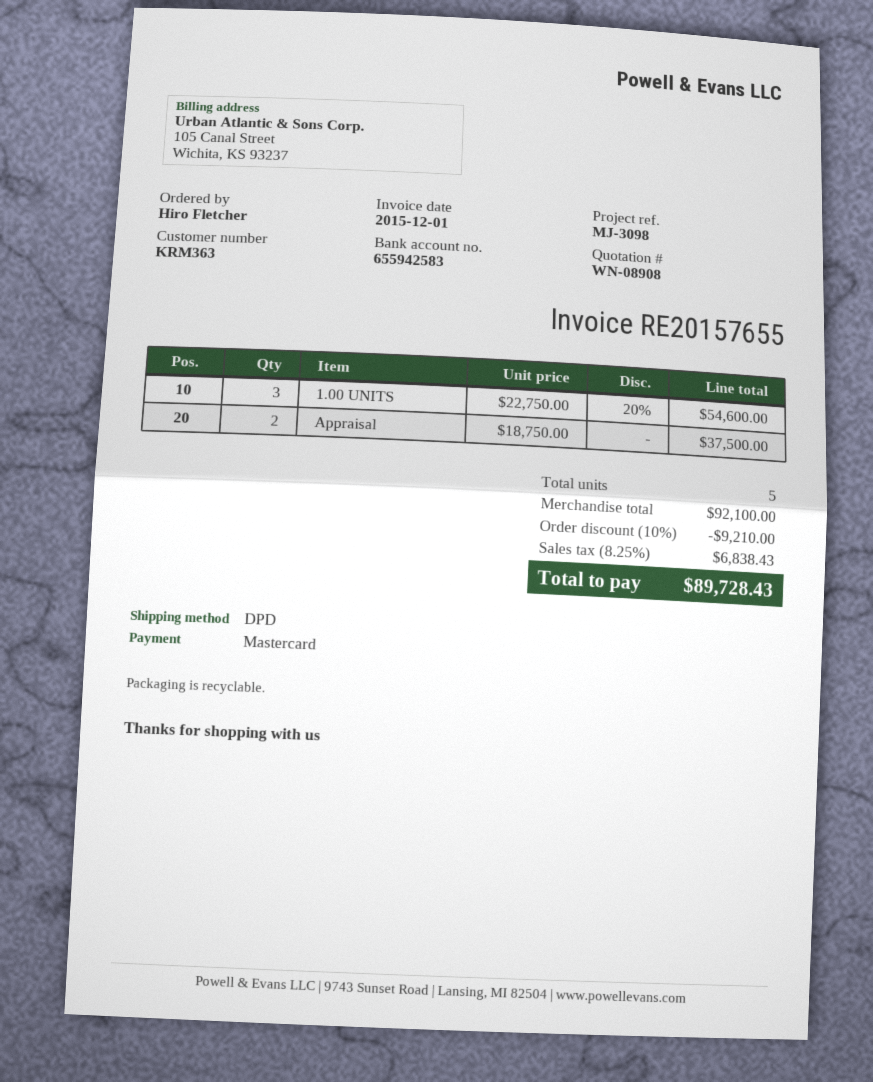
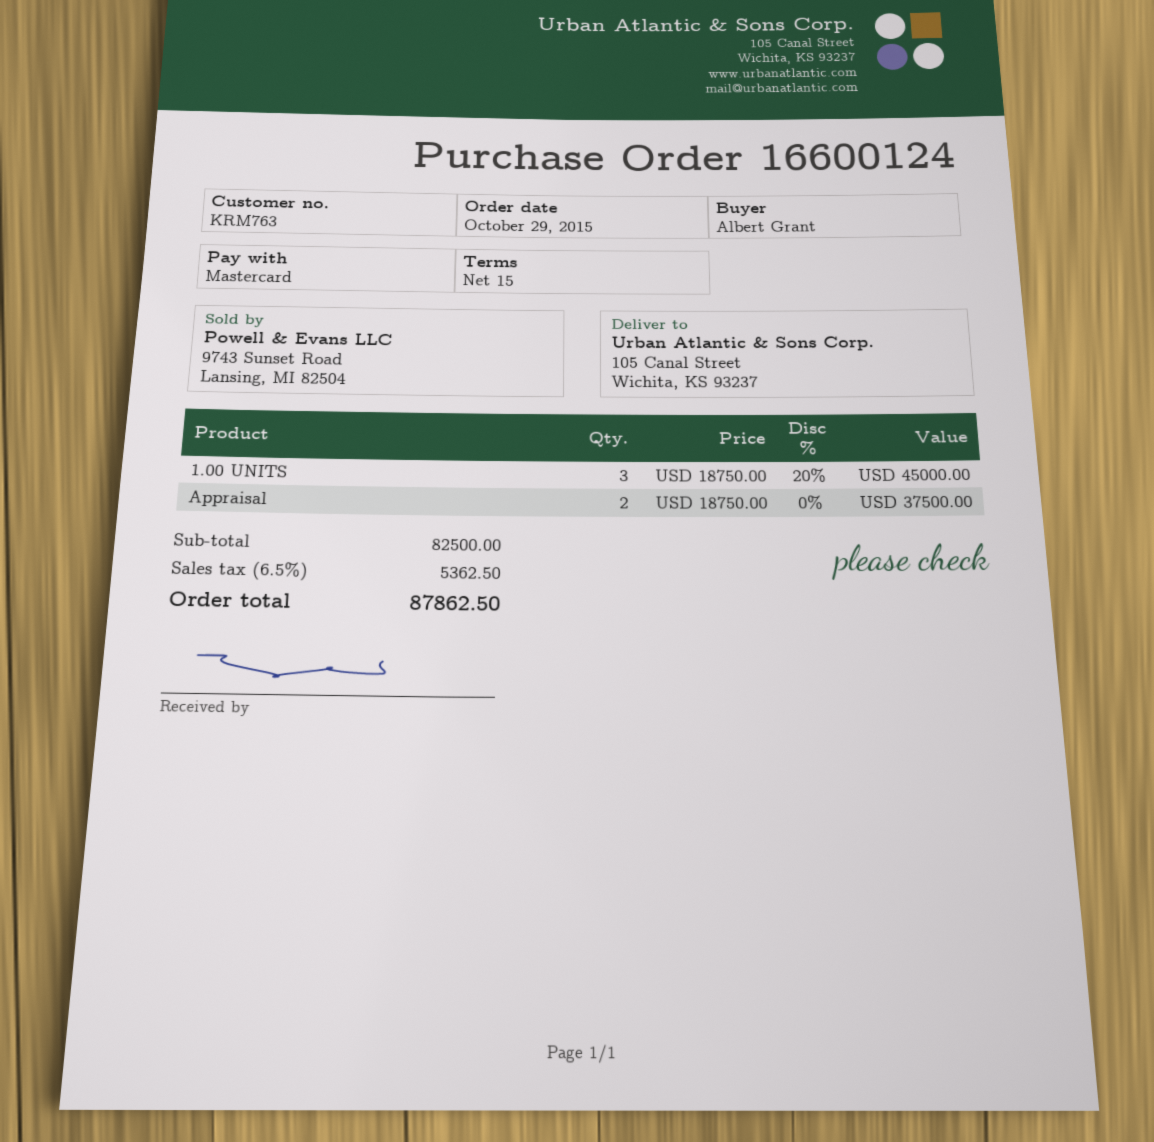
customer number: KRM363 -> KRM763
ordered by: Hiro Fletcher -> Albert Grant
1.00 UNITS: 3 x 22750.00 - 20% = 54600.00 -> 3 x 18750.00 - 20% = 45000.00
subtotal: 92100.00 -> 82500.00
discount: 10% = 9210.00 -> none
tax: 8.25% = 6838.43 -> 6.5% = 5362.50
total: 89728.43 -> 87862.50

